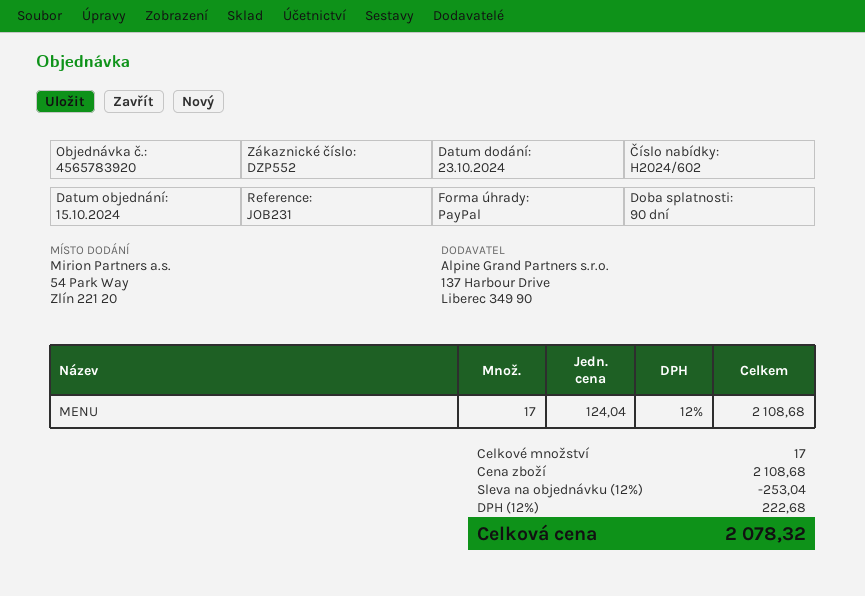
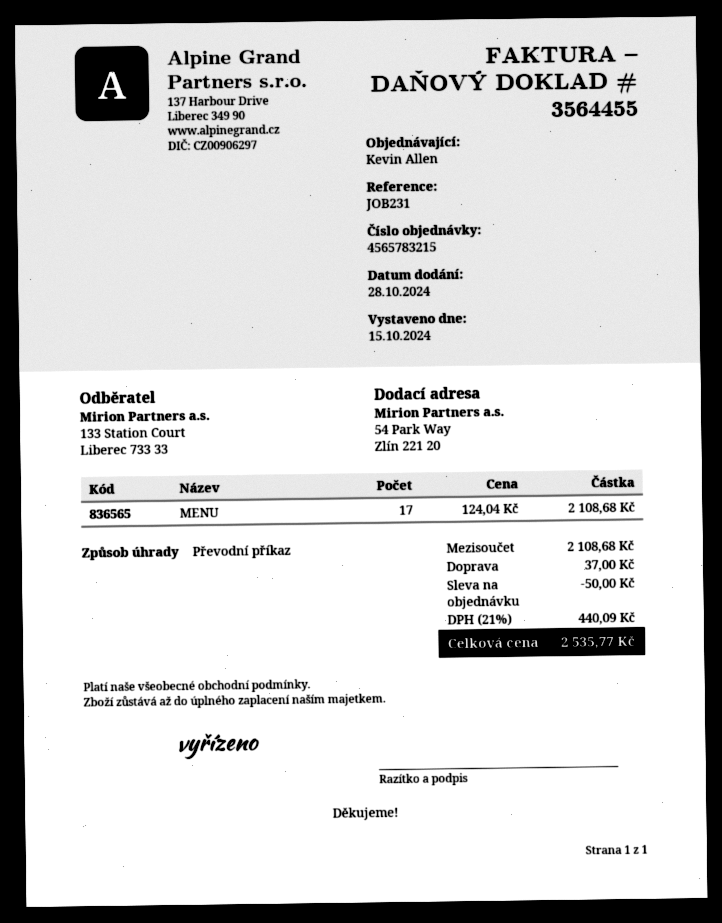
order number: 4565783920 -> 4565783215
delivery date: 2024-10-23 -> 2024-10-28
payment method: PayPal -> bank transfer
discount: 253.04 -> 50.00
shipping: none -> 37.00
tax: 12% = 222.68 -> 21% = 440.09
total: 2078.32 -> 2535.77

